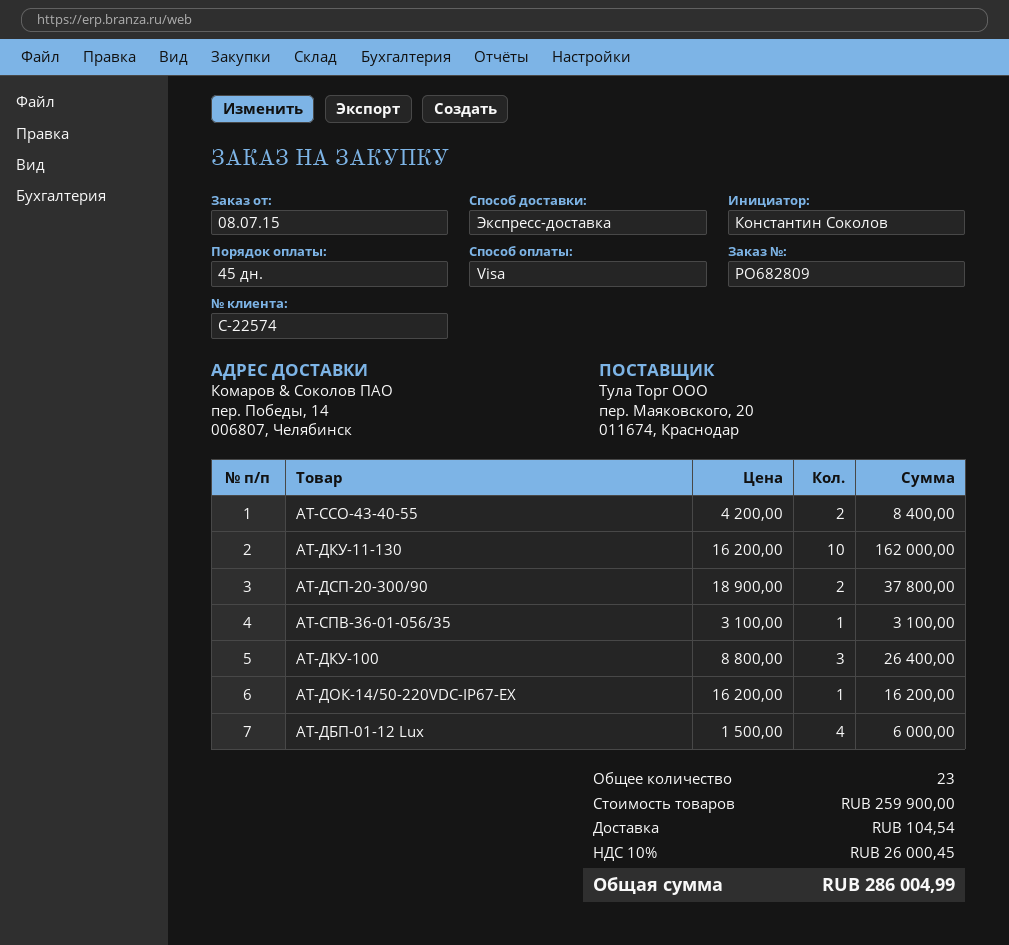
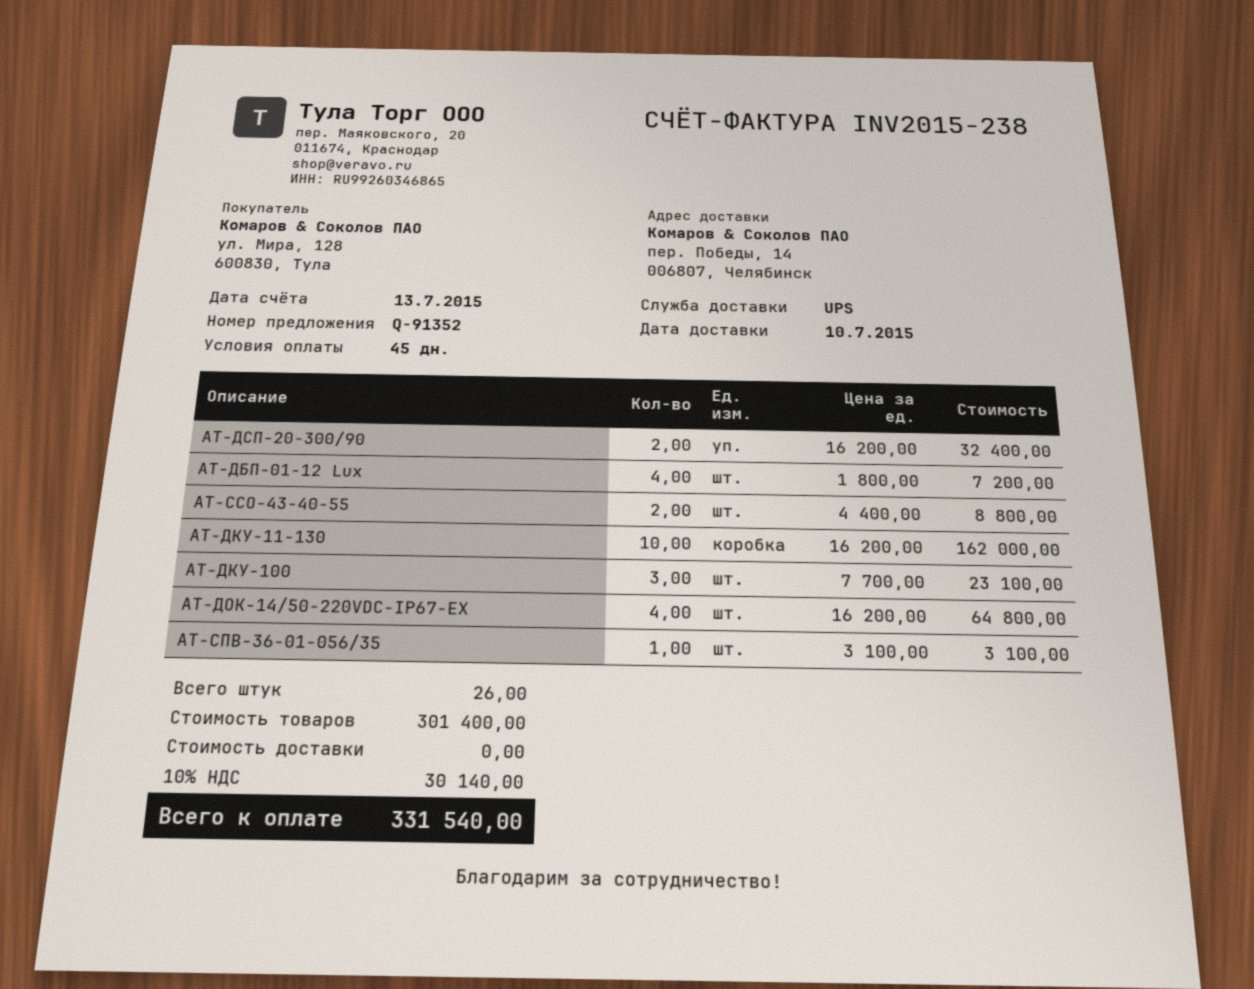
shipping method: express -> UPS
АТ-ССО-43-40-55: 2 x 4200.00 = 8400.00 -> 2 x 4400.00 = 8800.00
АТ-ДСП-20-300/90: 2 x 18900.00 = 37800.00 -> 2 x 16200.00 = 32400.00
АТ-ДКУ-100: 3 x 8800.00 = 26400.00 -> 3 x 7700.00 = 23100.00
АТ-ДОК-14/50-220VDC-IP67-EX: 1 x 16200.00 = 16200.00 -> 4 x 16200.00 = 64800.00
АТ-ДБП-01-12 Lux: 4 x 1500.00 = 6000.00 -> 4 x 1800.00 = 7200.00
total quantity: 23 -> 26
subtotal: 259900.00 -> 301400.00
shipping: 104.54 -> 0.00
tax: 10% = 26000.45 -> 10% = 30140.00
total: 286004.99 -> 331540.00

